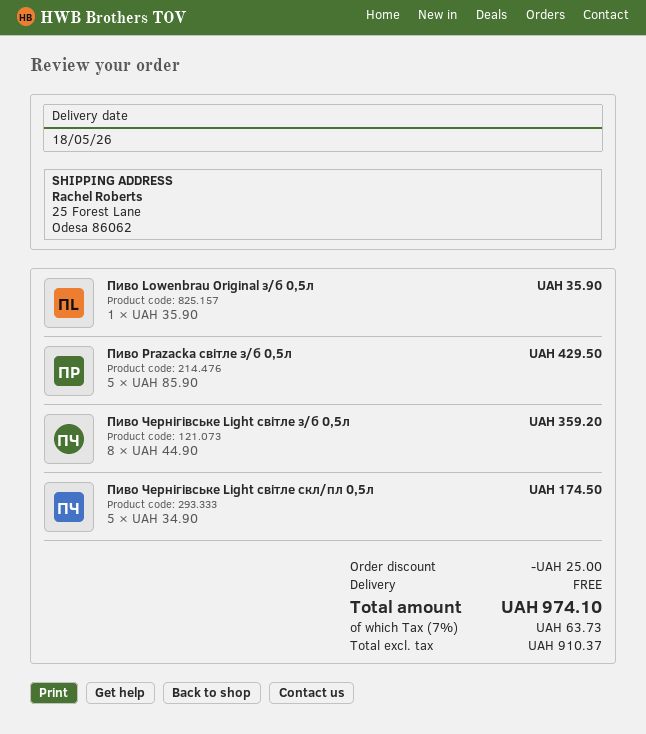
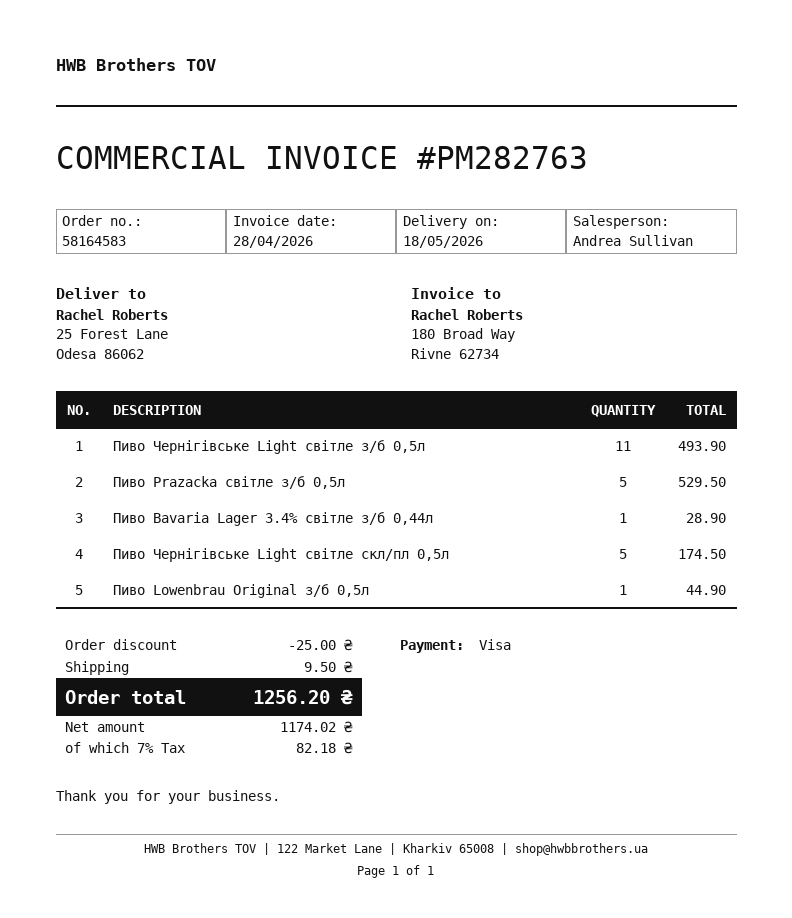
Пиво Lowenbrau Original з/б 0,5л: 1 for 35.90 -> 1 for 44.90
Пиво Prazacka свiтле з/б 0,5л: 5 for 429.50 -> 5 for 529.50
Пиво Чернігівське Light світле з/б 0,5л: 8 for 359.20 -> 11 for 493.90
Пиво Bavaria Lager 3.4% світле з/б 0,44л: none -> 1 for 28.90
shipping: 0.00 -> 9.50
net: 910.37 -> 1174.02
tax: 7% = 63.73 -> 7% = 82.18
total: 974.10 -> 1256.20

